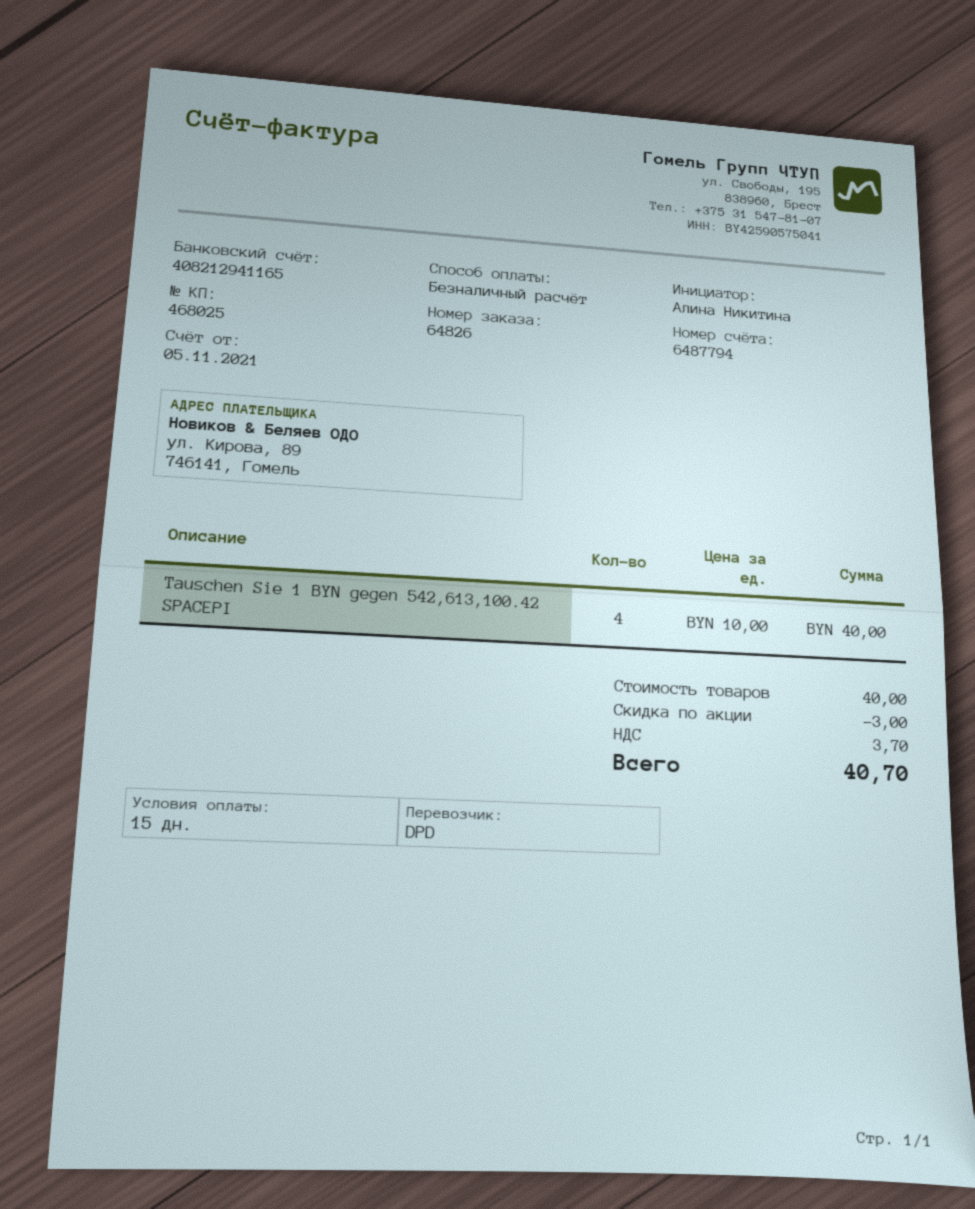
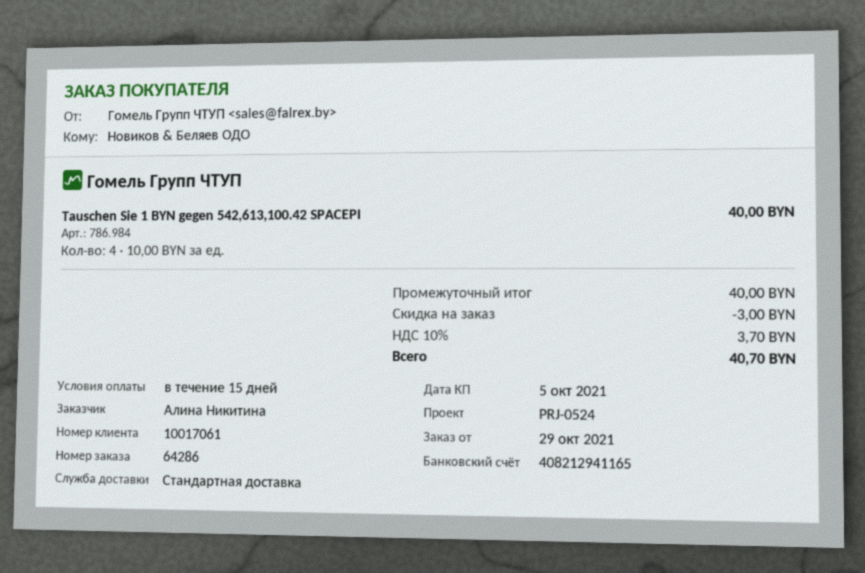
order number: 64826 -> 64286
shipping method: DPD -> standard

